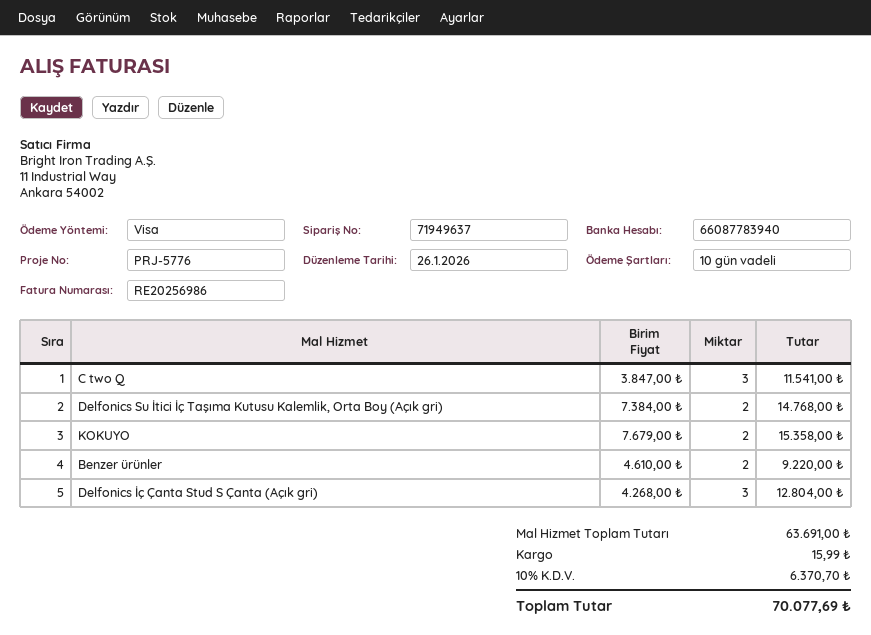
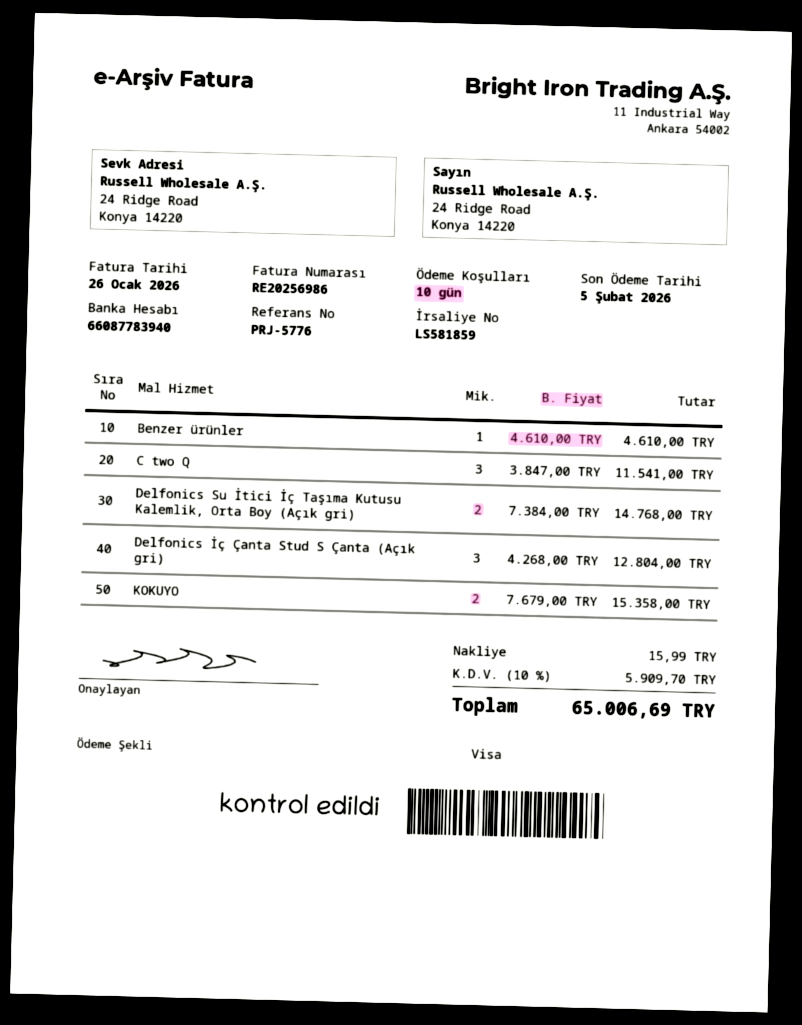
Benzer ürünler: 2 x 4610.00 = 9220.00 -> 1 x 4610.00 = 4610.00
tax: 10% = 6370.70 -> 10% = 5909.70
total: 70077.69 -> 65006.69

